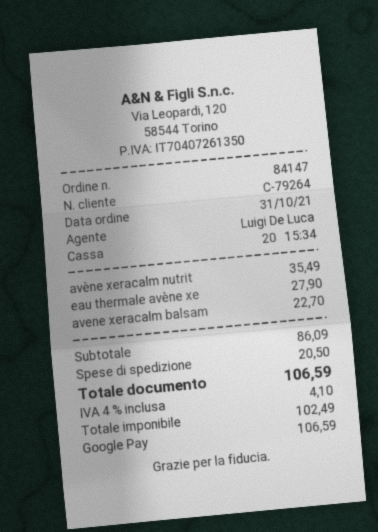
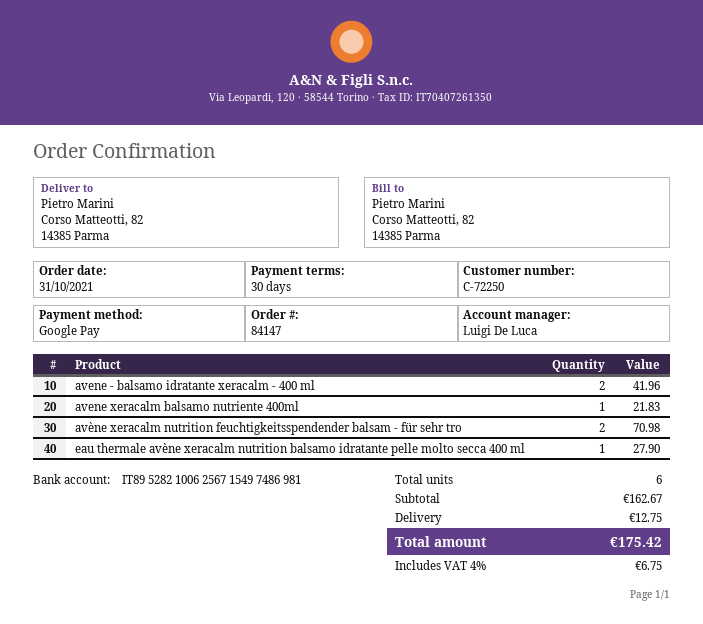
customer number: C-79264 -> C-72250
avène xeracalm nutrit: 1 for 35.49 -> 2 for 70.98
avene xeracalm balsam: 1 for 22.70 -> 1 for 21.83
avene - balsamo idratante xeracalm - 400 ml: none -> 2 for 41.96
subtotal: 86.09 -> 162.67
shipping: 20.50 -> 12.75
tax: 4% = 4.10 -> 4% = 6.75
total: 106.59 -> 175.42

